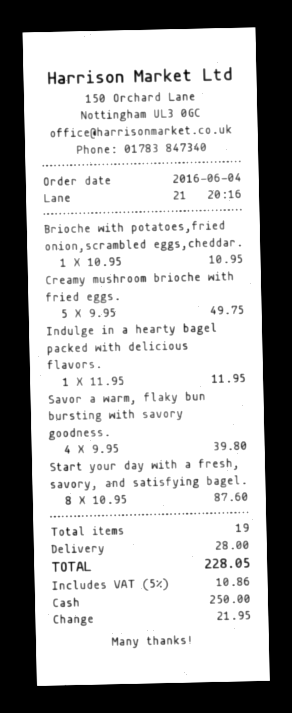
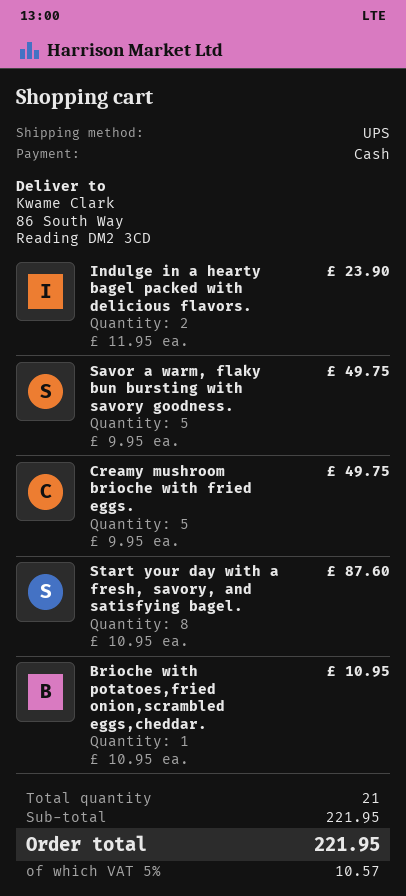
Indulge in a hearty bagel packed with delicious flavors.: 1 x 11.95 = 11.95 -> 2 x 11.95 = 23.90
Savor a warm, flaky bun bursting with savory goodness.: 4 x 9.95 = 39.80 -> 5 x 9.95 = 49.75
total quantity: 19 -> 21
shipping: 28.00 -> none
tax: 5% = 10.86 -> 5% = 10.57
total: 228.05 -> 221.95

